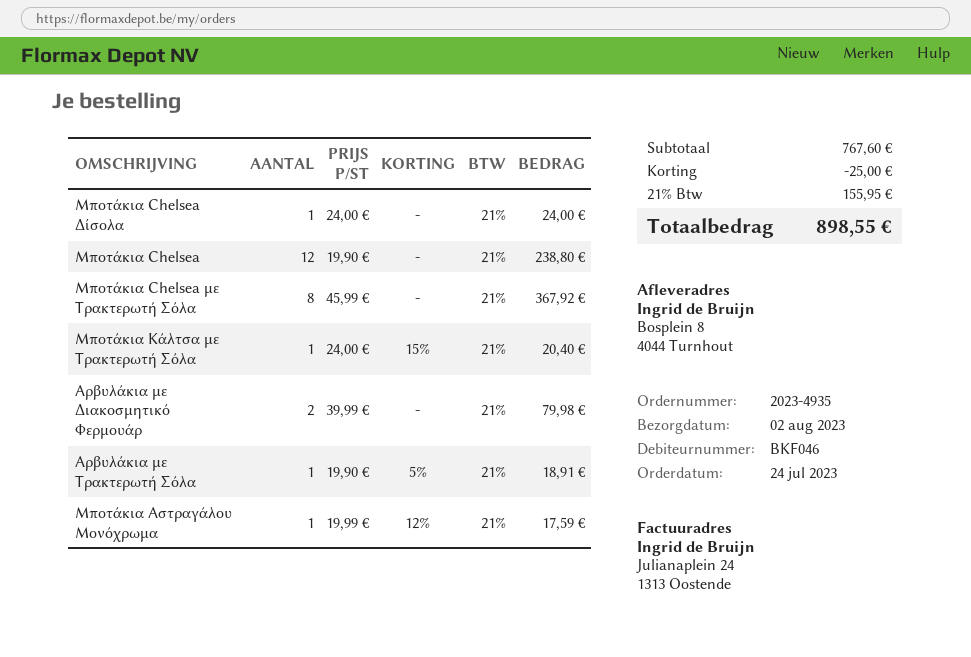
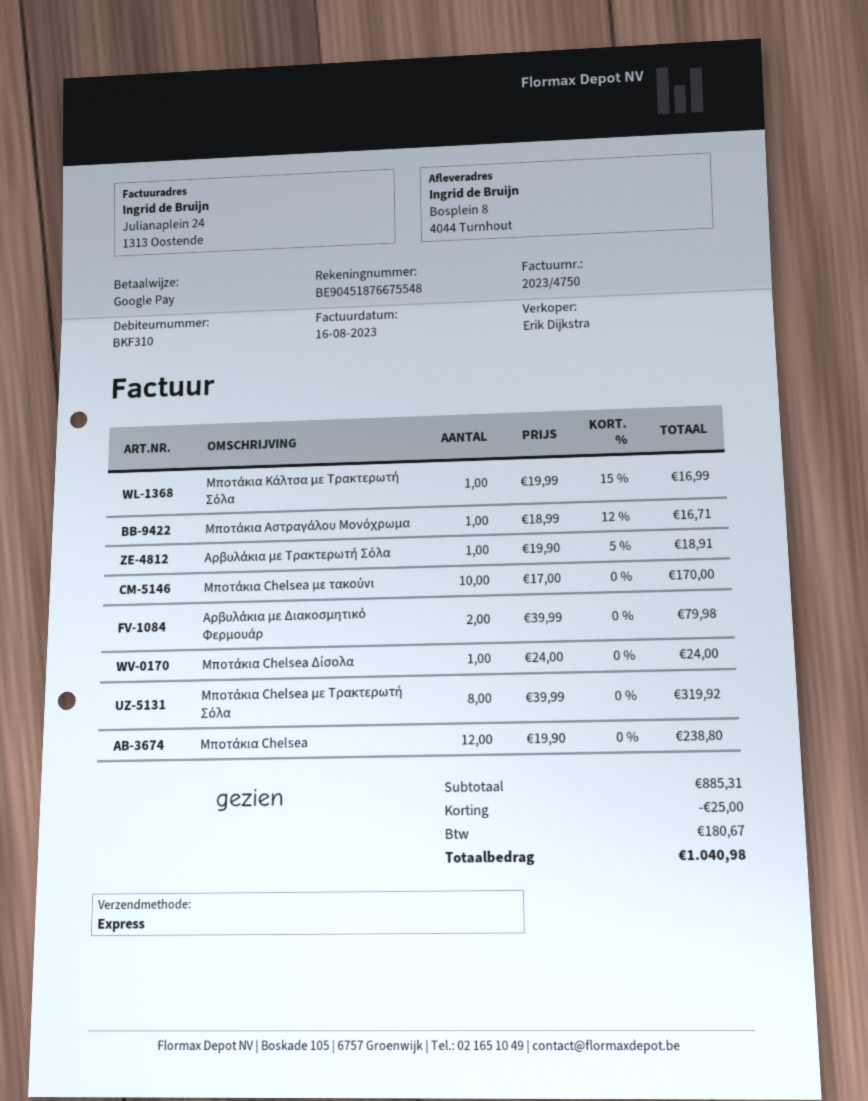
customer number: BKF046 -> BKF310
Μποτάκια Chelsea με Τρακτερωτή Σόλα: 8 x 45.99 = 367.92 -> 8 x 39.99 = 319.92
Μποτάκια Κάλτσα με Τρακτερωτή Σόλα: 1 x 24.00 - 15% = 20.40 -> 1 x 19.99 - 15% = 16.99
Μποτάκια Αστραγάλου Μονόχρωμα: 1 x 19.99 - 12% = 17.59 -> 1 x 18.99 - 12% = 16.71
Μποτάκια Chelsea με τακούνι: none -> 10 x 17.00 = 170.00
subtotal: 767.60 -> 885.31
tax: 155.95 -> 180.67
total: 898.55 -> 1040.98

